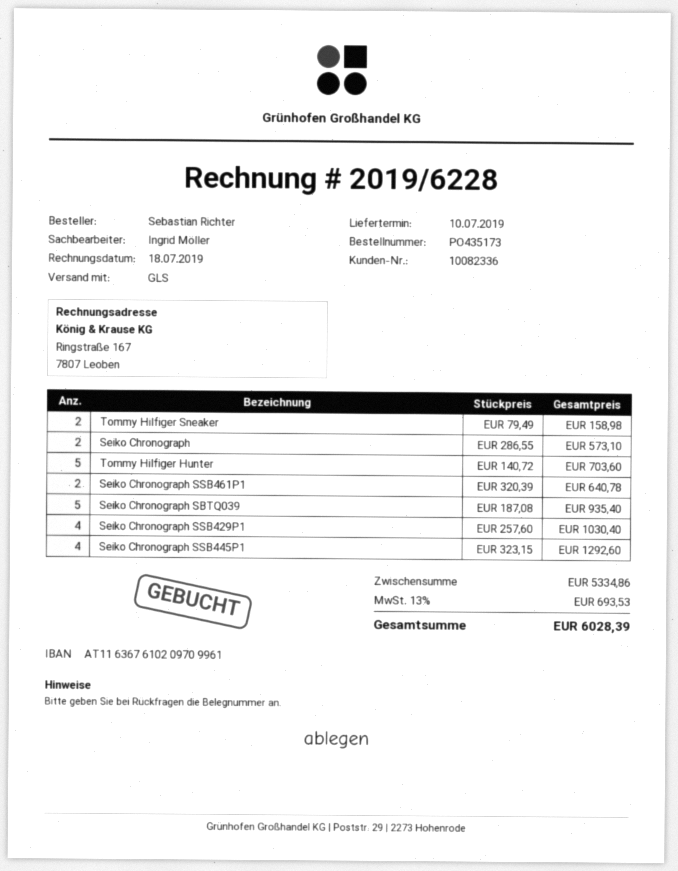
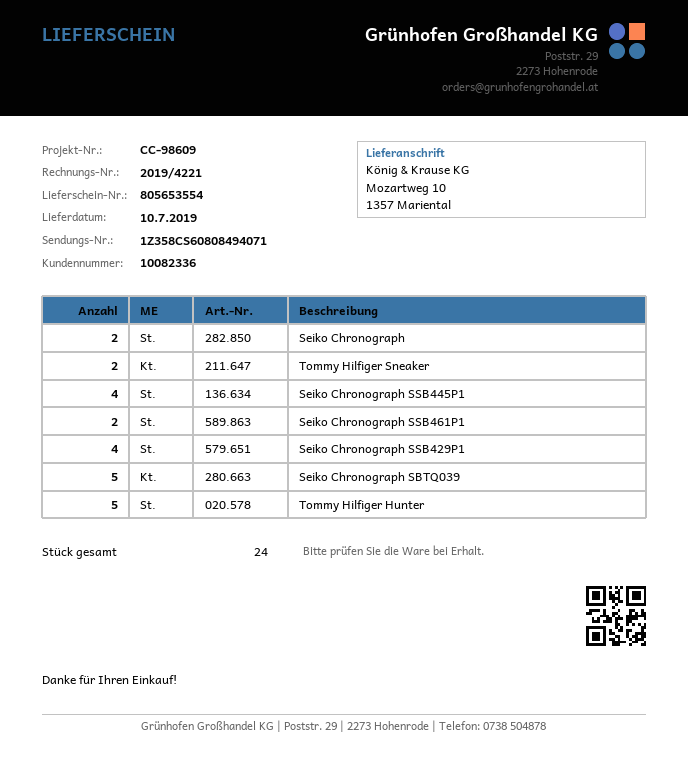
invoice number: 2019/6228 -> 2019/4221

